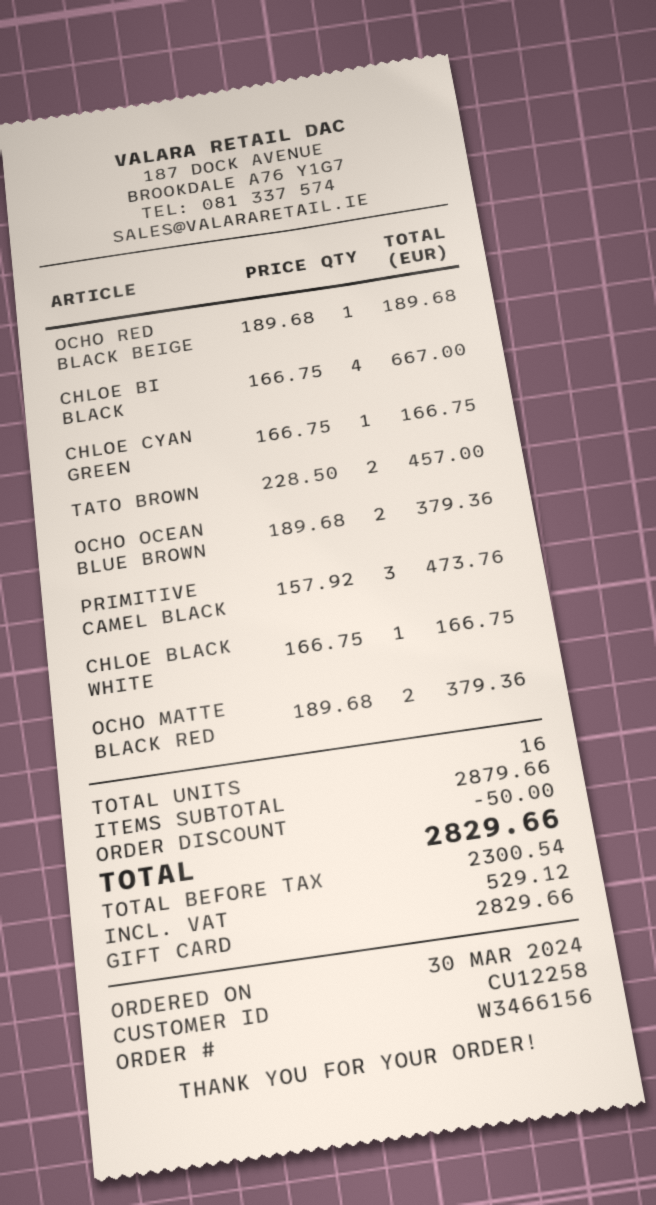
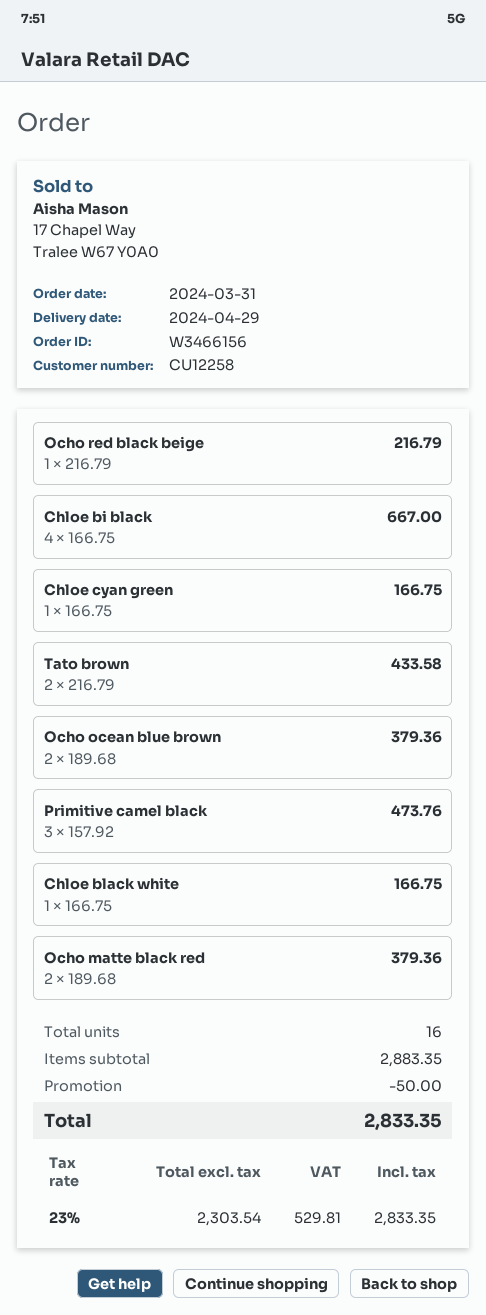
order date: 2024-03-30 -> 2024-03-31
OCHO RED BLACK BEIGE: 1 x 189.68 = 189.68 -> 1 x 216.79 = 216.79
TATO BROWN: 2 x 228.50 = 457.00 -> 2 x 216.79 = 433.58
subtotal: 2879.66 -> 2883.35
net: 2300.54 -> 2303.54
tax: 529.12 -> 529.81
total: 2829.66 -> 2833.35

